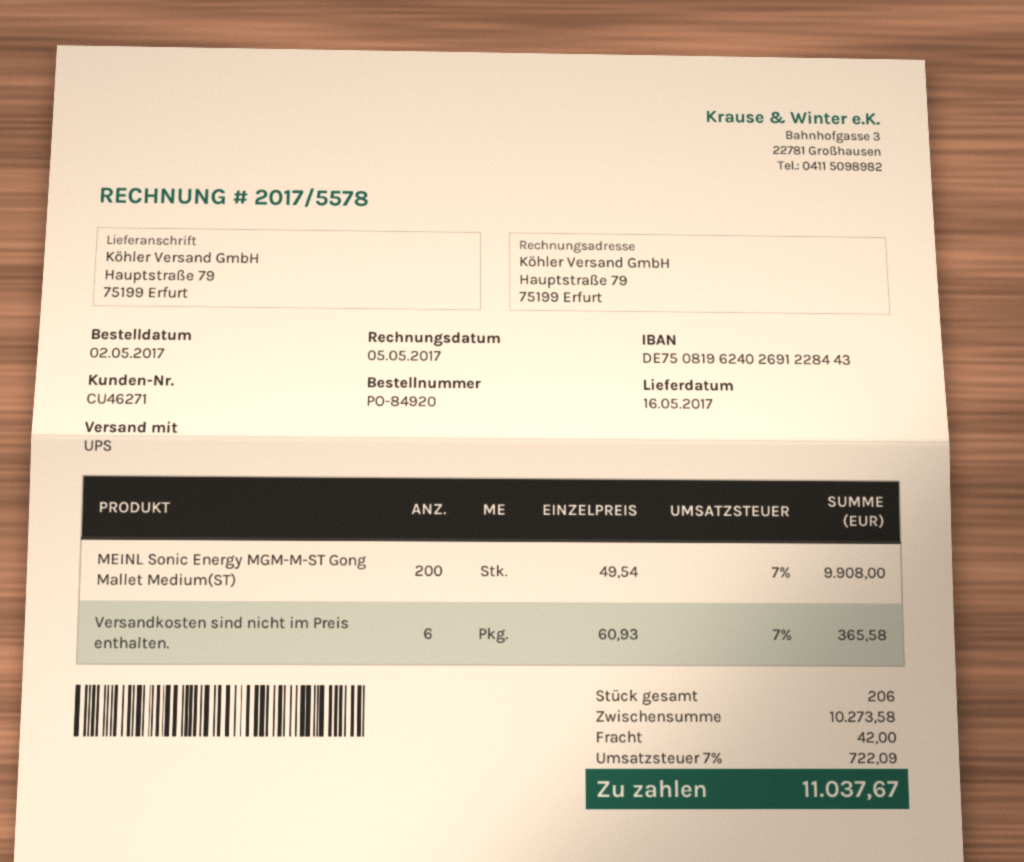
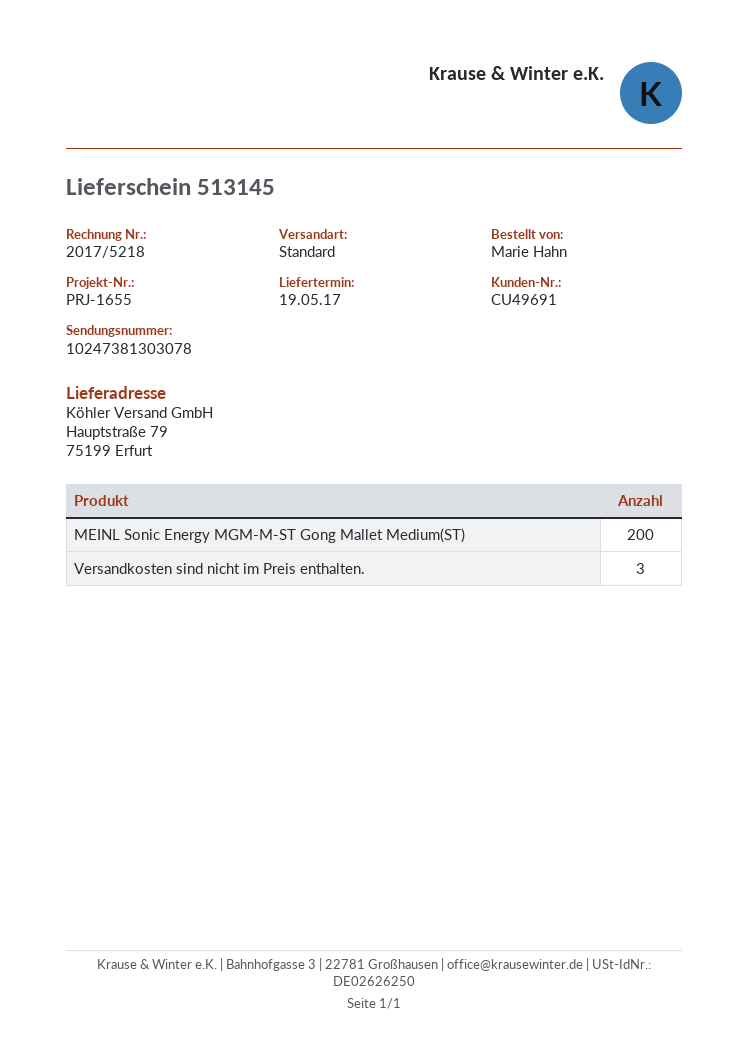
delivery date: 2017-05-16 -> 2017-05-19
invoice number: 2017/5578 -> 2017/5218
customer number: CU46271 -> CU49691
shipping method: UPS -> standard
Versandkosten sind nicht im Preis enthalten.: 6 -> 3

